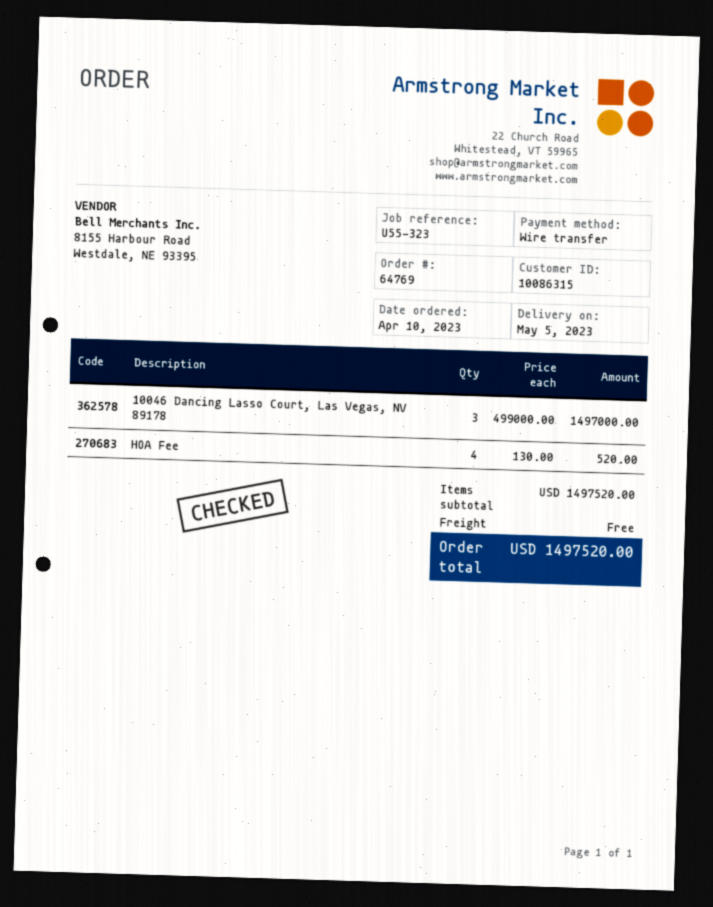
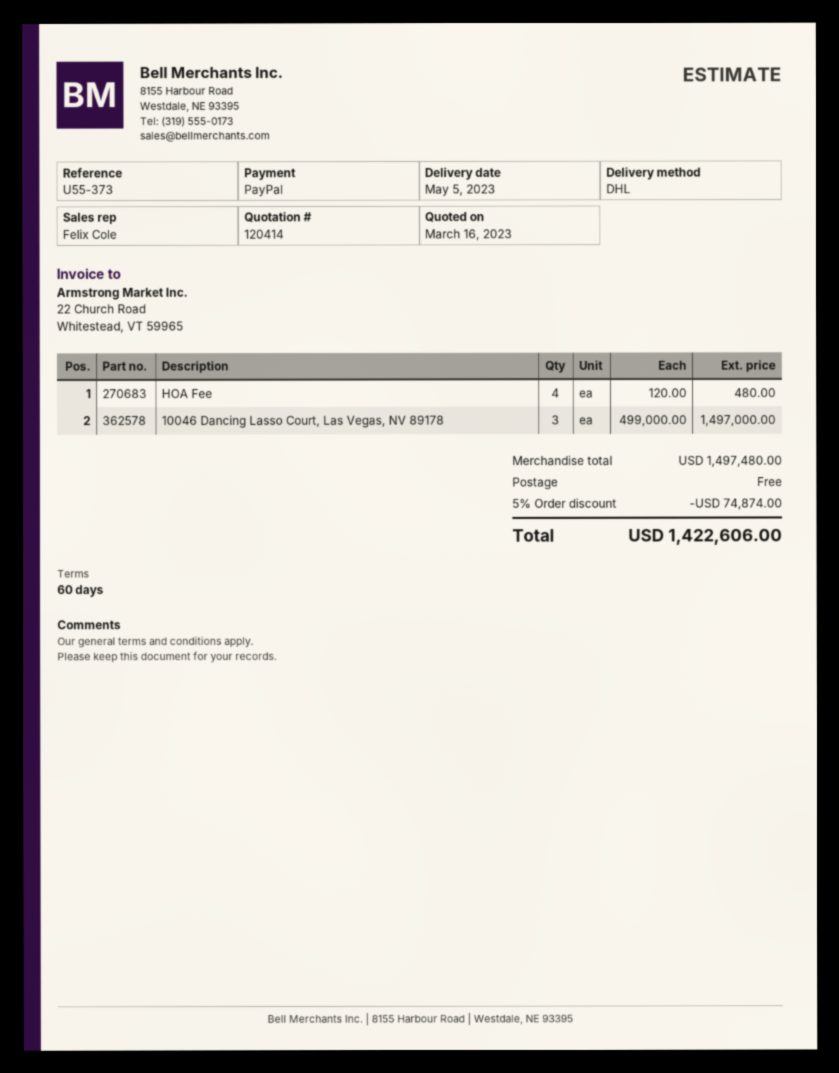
reference: U55-323 -> U55-373
payment method: bank transfer -> PayPal
HOA Fee: 4 x 130.00 = 520.00 -> 4 x 120.00 = 480.00
subtotal: 1497520.00 -> 1497480.00
discount: none -> 5% = 74874.00
total: 1497520.00 -> 1422606.00

